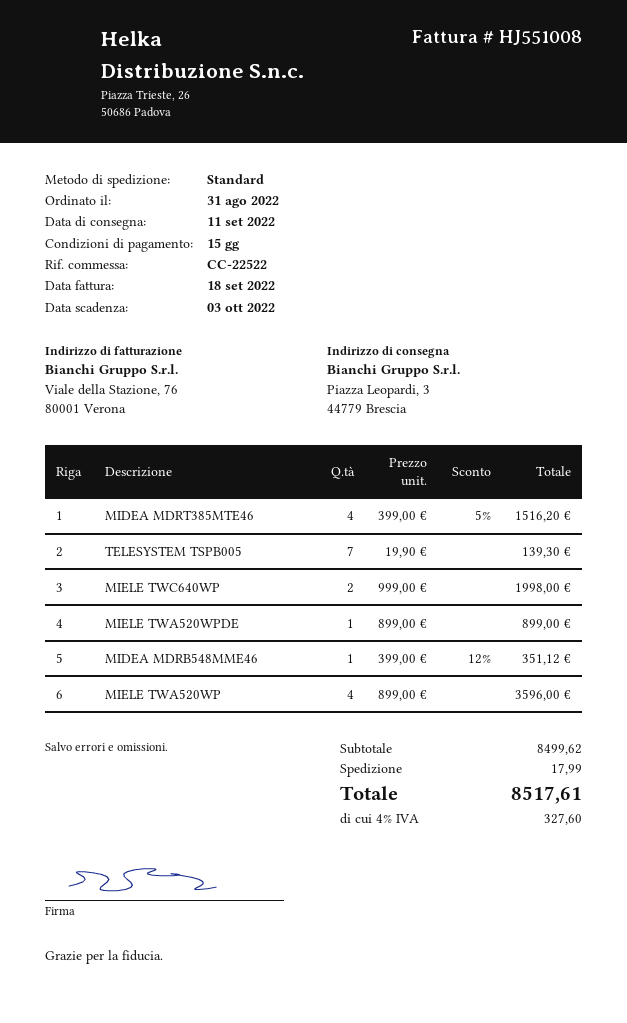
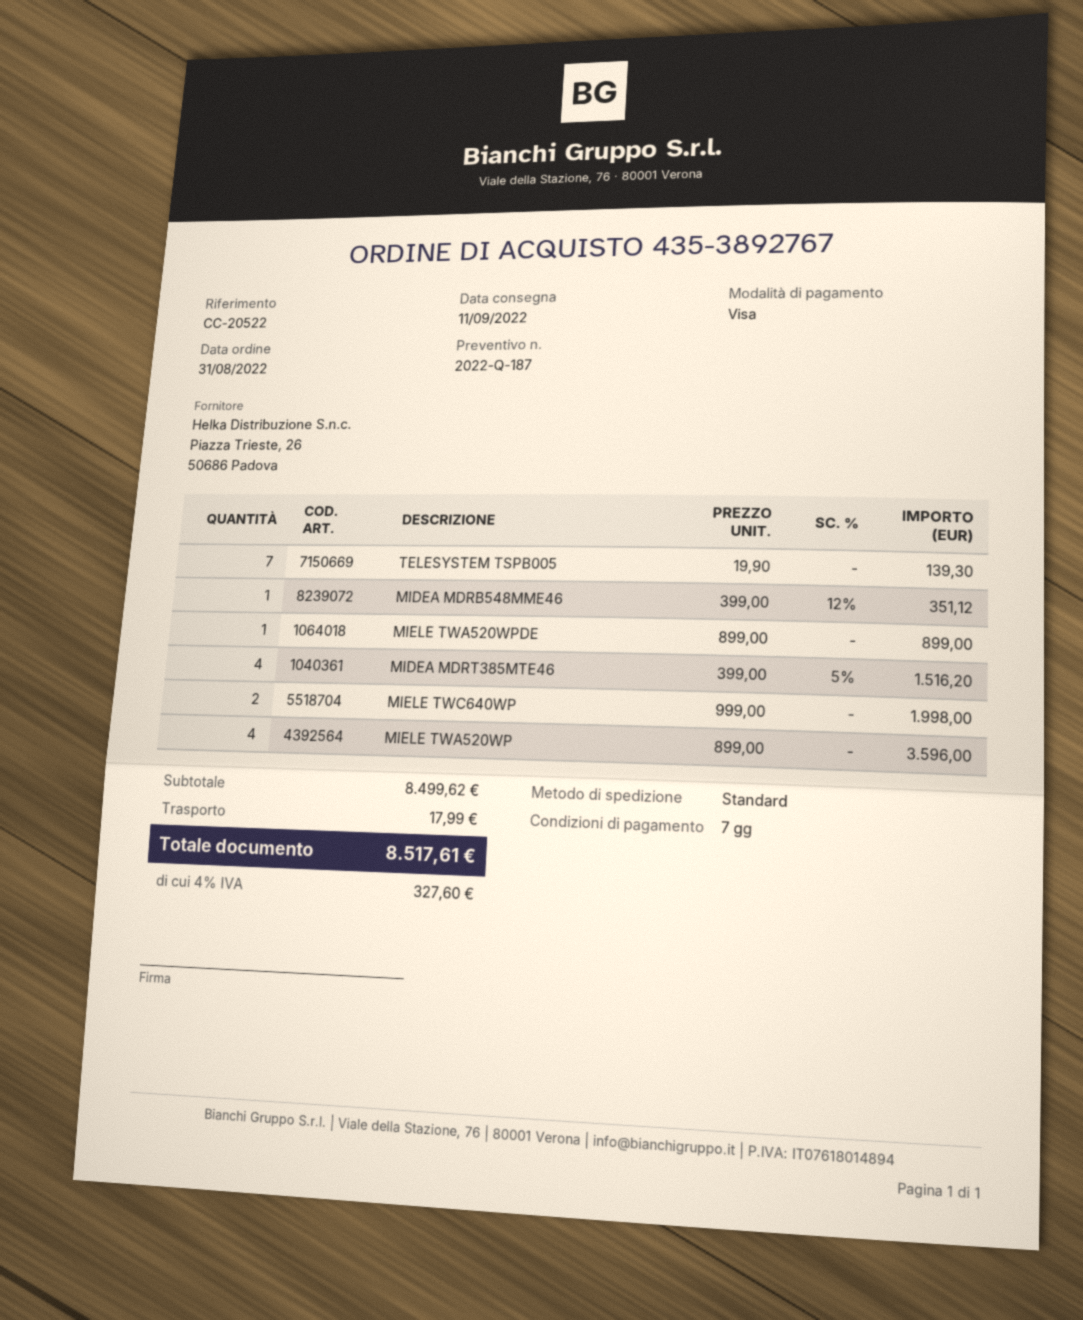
payment terms: 15 days -> 7 days
reference: CC-22522 -> CC-20522

